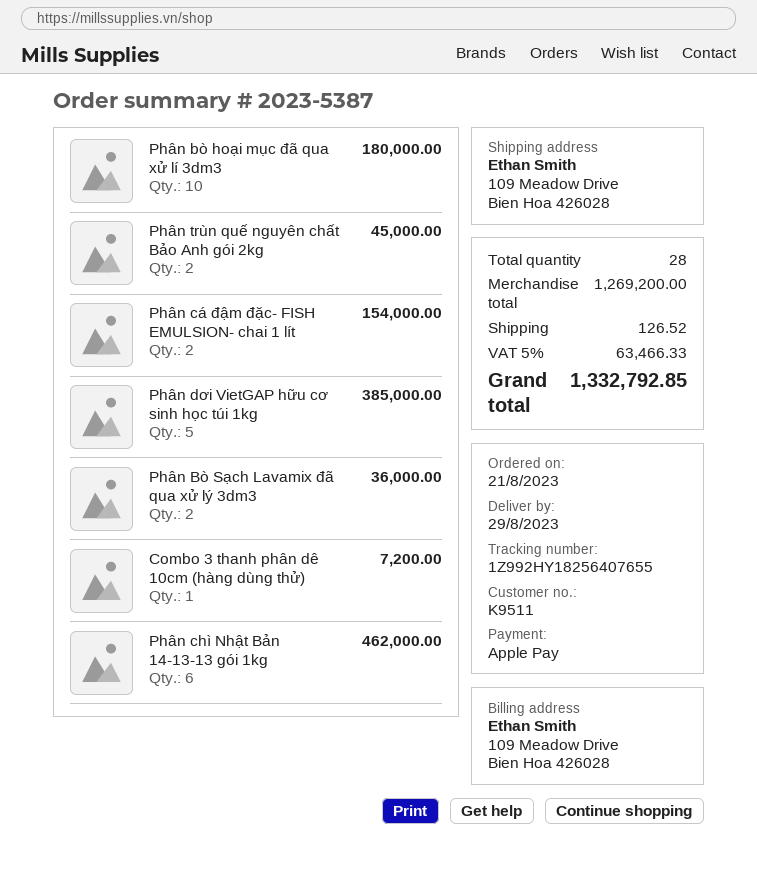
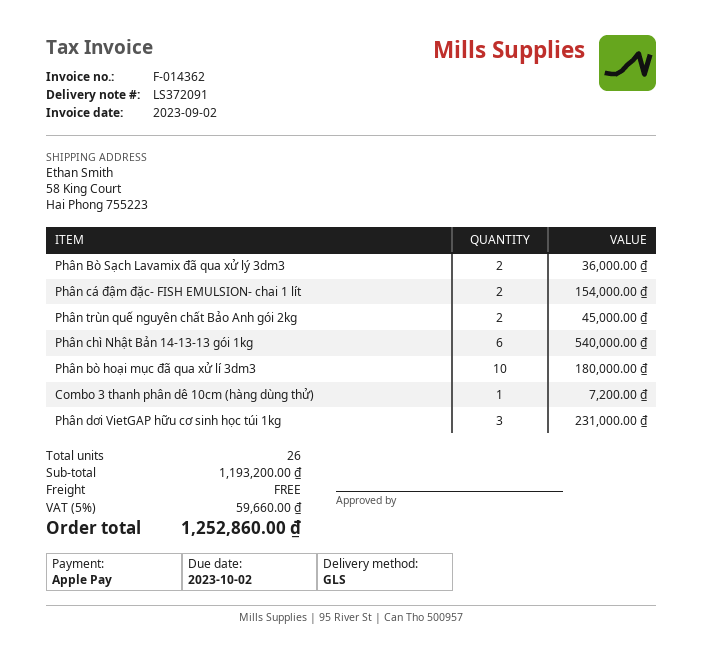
ship to: 109 Meadow Drive, Bien Hoa 426028 -> 58 King Court, Hai Phong 755223
Phân dơi VietGAP hữu cơ sinh học túi 1kg: 5 for 385000.00 -> 3 for 231000.00
Phân chì Nhật Bản 14-13-13 gói 1kg: 6 for 462000.00 -> 6 for 540000.00
total quantity: 28 -> 26
subtotal: 1269200.00 -> 1193200.00
shipping: 126.52 -> 0.00
tax: 5% = 63466.33 -> 5% = 59660.00
total: 1332792.85 -> 1252860.00

